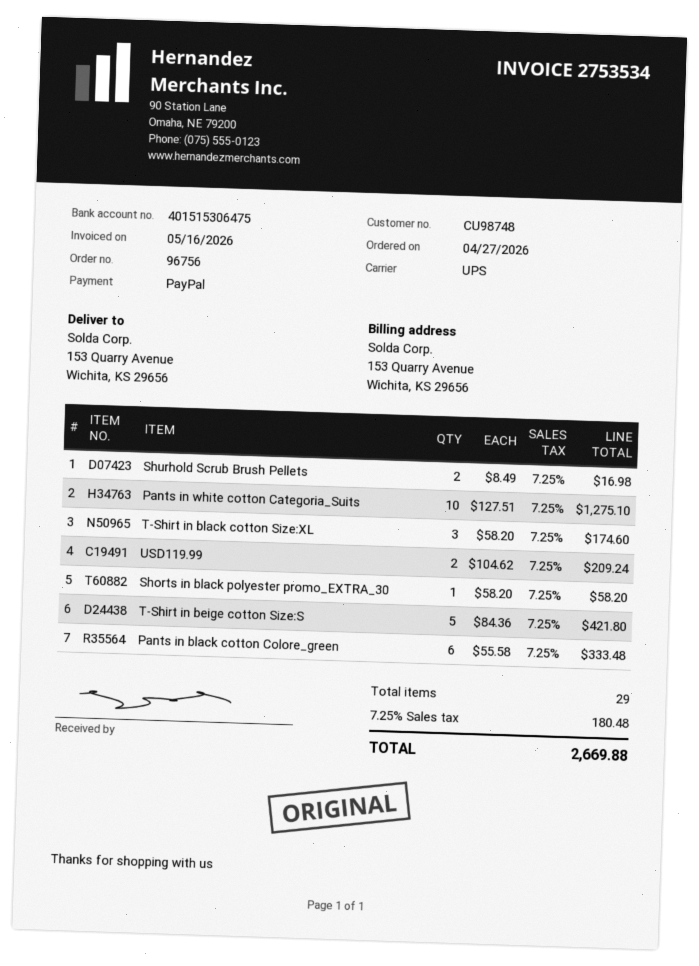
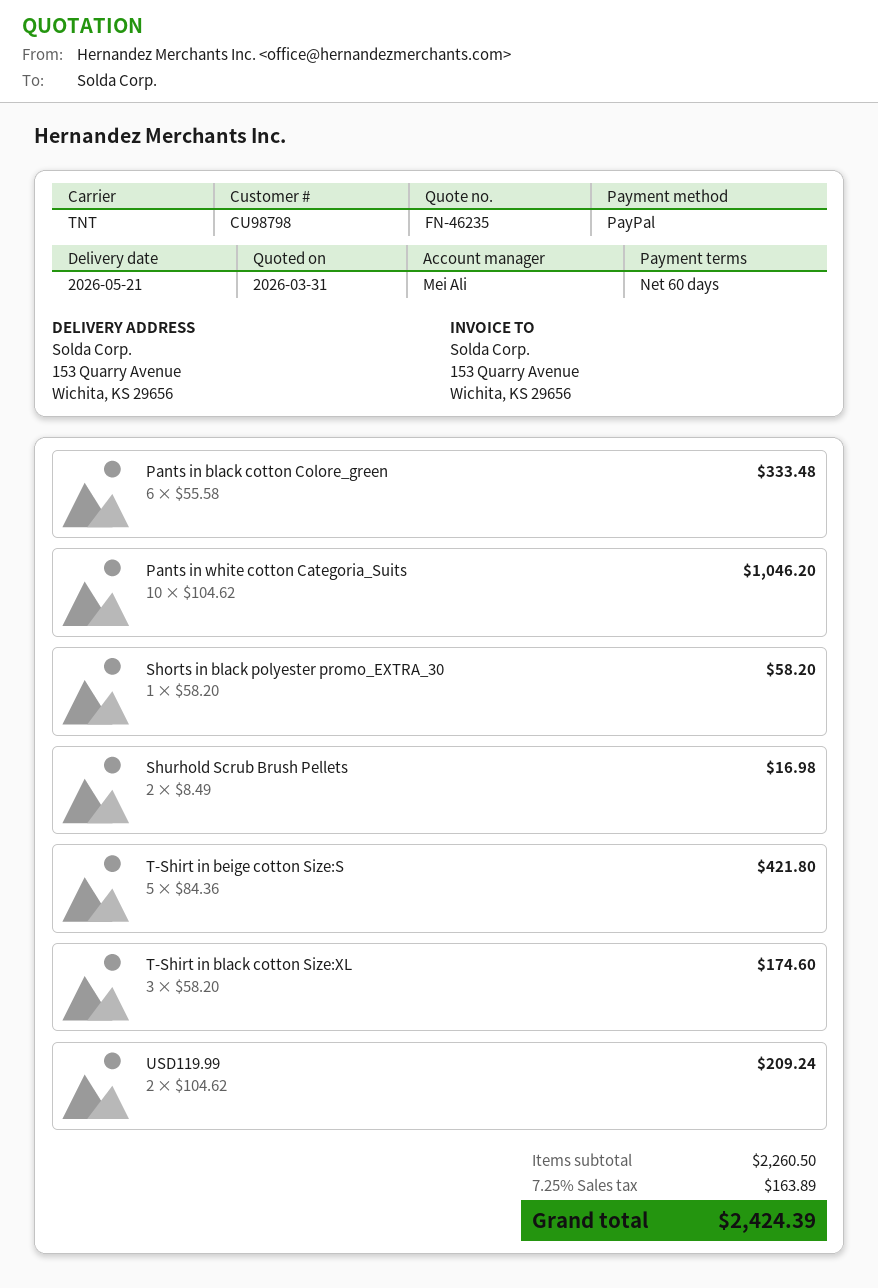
customer number: CU98748 -> CU98798
shipping method: UPS -> TNT
Pants in white cotton Categoria_Suits: 10 x 127.51 = 1275.10 -> 10 x 104.62 = 1046.20
tax: 7.25% = 180.48 -> 7.25% = 163.89
total: 2669.88 -> 2424.39

